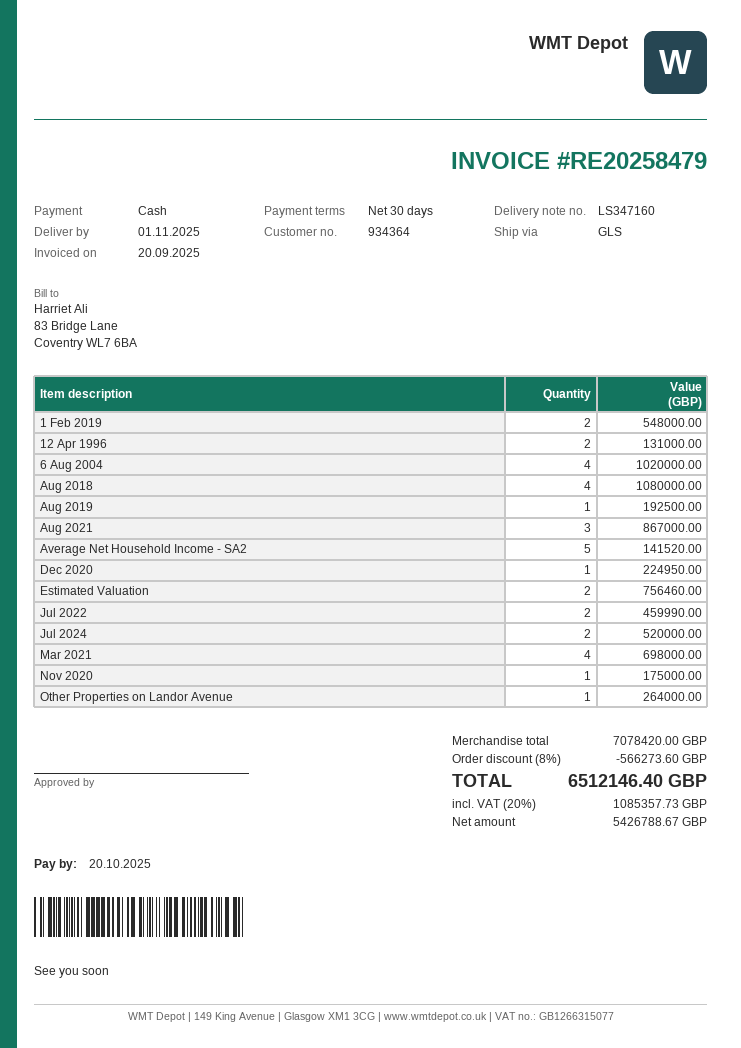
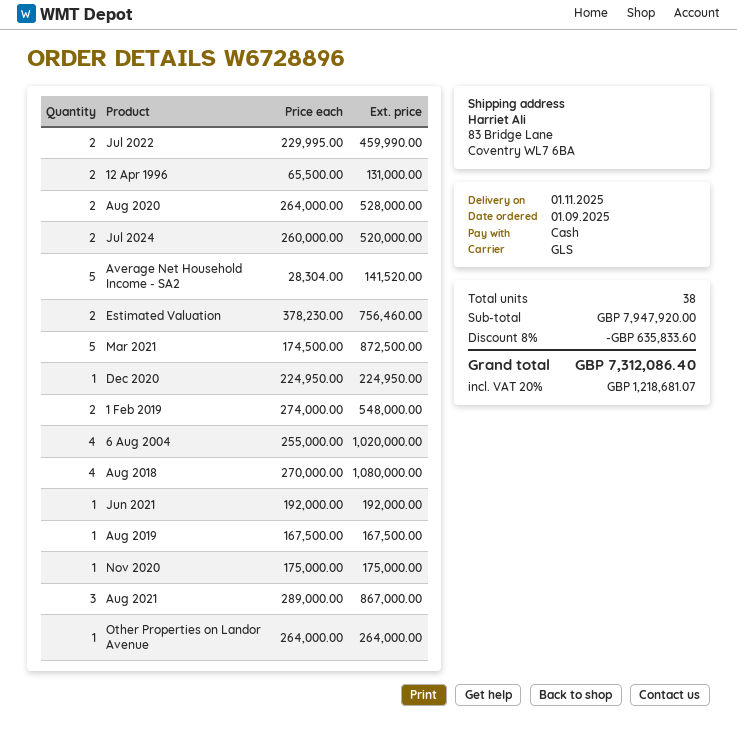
Aug 2019: 1 for 192500.00 -> 1 for 167500.00
Mar 2021: 4 for 698000.00 -> 5 for 872500.00
Aug 2020: none -> 2 for 528000.00
Jun 2021: none -> 1 for 192000.00
subtotal: 7078420.00 -> 7947920.00
discount: 8% = 566273.60 -> 8% = 635833.60
tax: 20% = 1085357.73 -> 20% = 1218681.07
total: 6512146.40 -> 7312086.40

